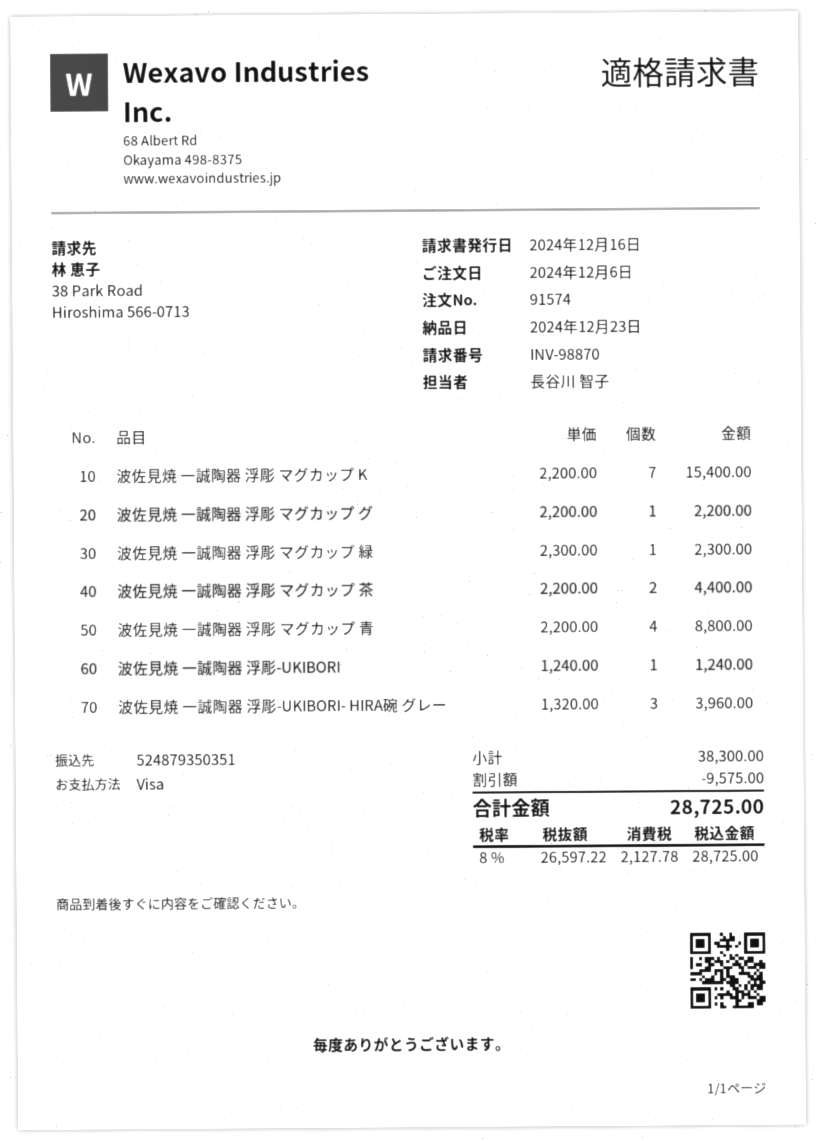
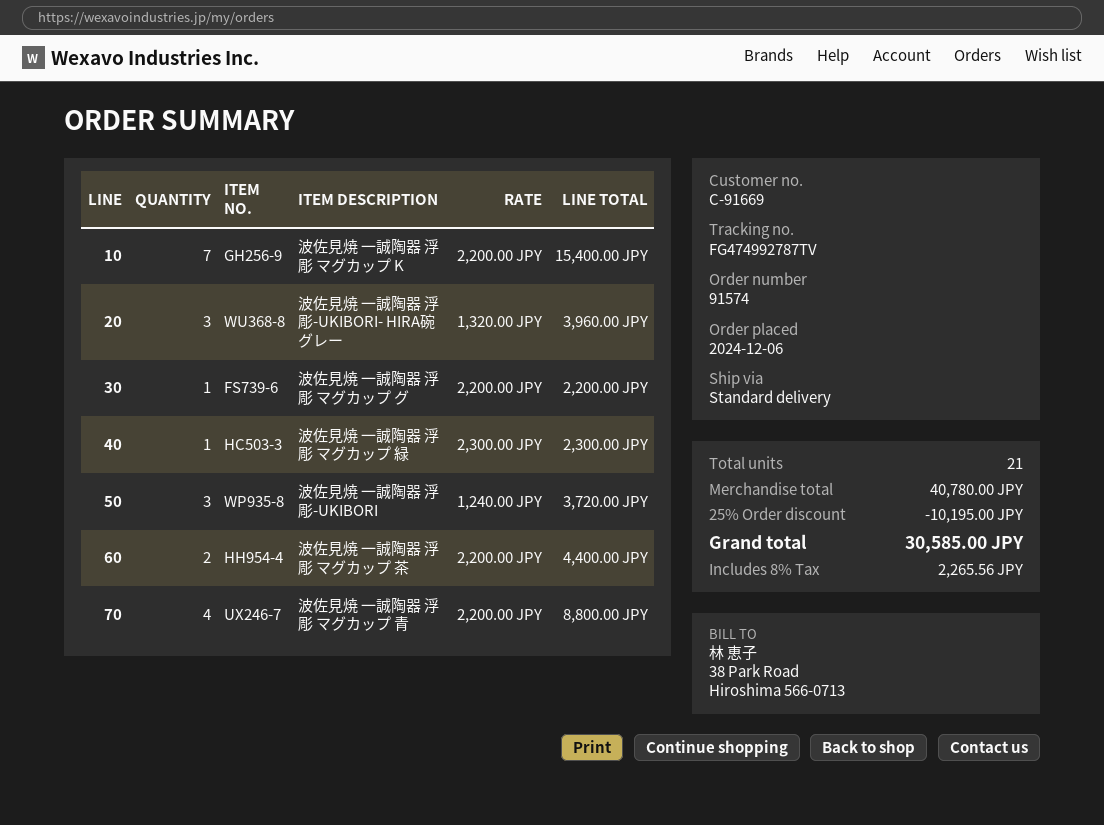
波佐見焼 一誠陶器 浮彫-UKIBORI: 1 x 1240.00 = 1240.00 -> 3 x 1240.00 = 3720.00
subtotal: 38300.00 -> 40780.00
discount: 9575.00 -> 10195.00
tax: 8% = 2127.78 -> 8% = 2265.56
total: 28725.00 -> 30585.00

